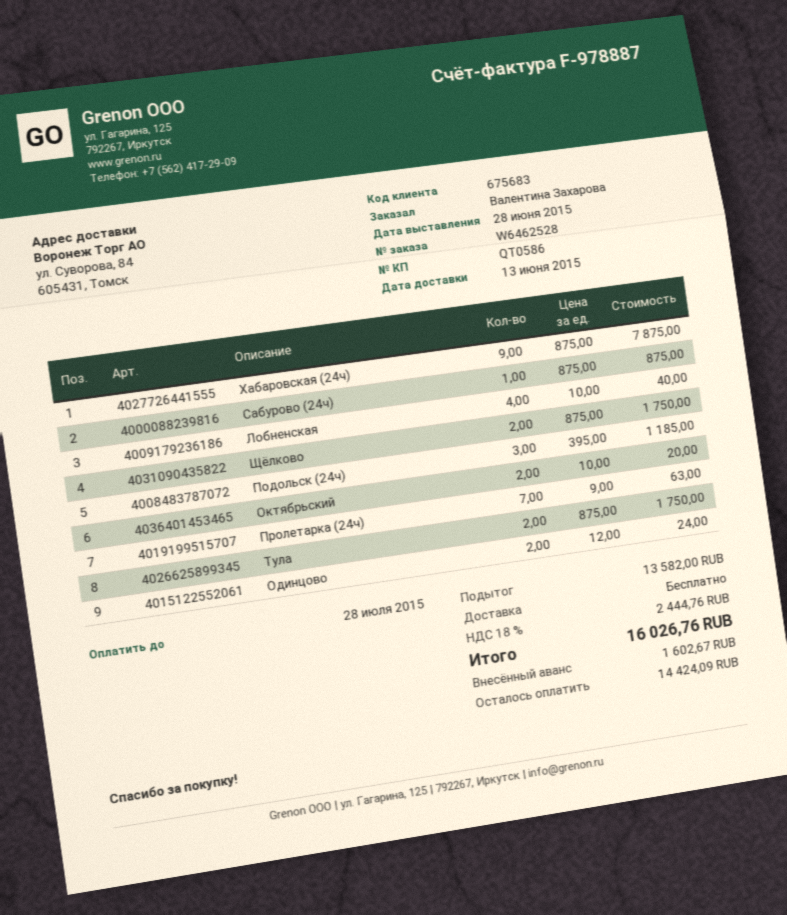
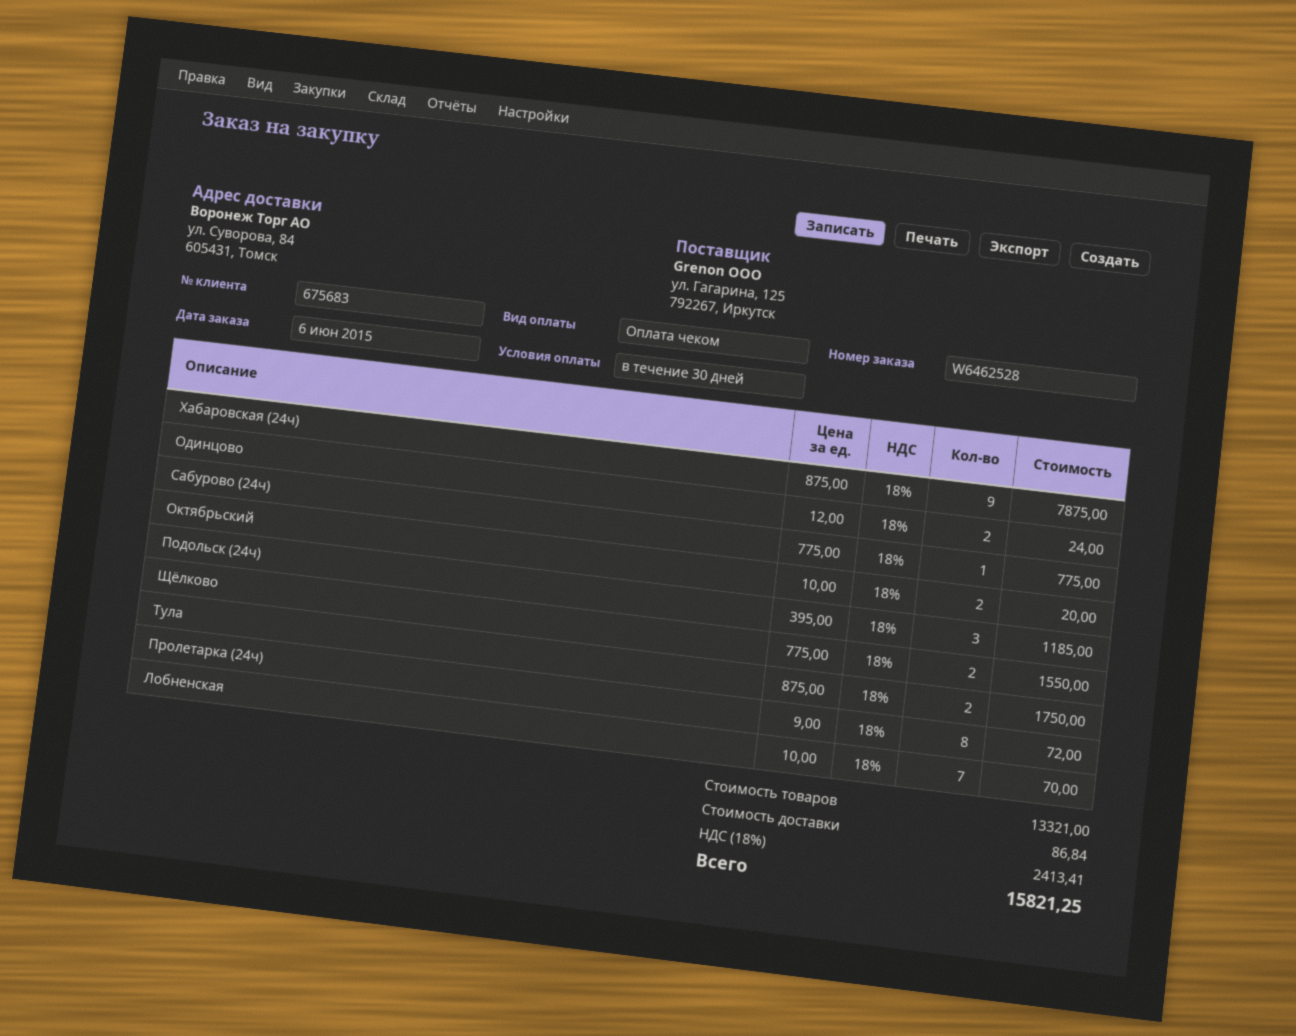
Сабурово (24ч): 1 x 875.00 = 875.00 -> 1 x 775.00 = 775.00
Лобненская: 4 x 10.00 = 40.00 -> 7 x 10.00 = 70.00
Щёлково: 2 x 875.00 = 1750.00 -> 2 x 775.00 = 1550.00
Пролетарка (24ч): 7 x 9.00 = 63.00 -> 8 x 9.00 = 72.00
subtotal: 13582.00 -> 13321.00
shipping: 0.00 -> 86.84
tax: 18% = 2444.76 -> 18% = 2413.41
total: 16026.76 -> 15821.25

